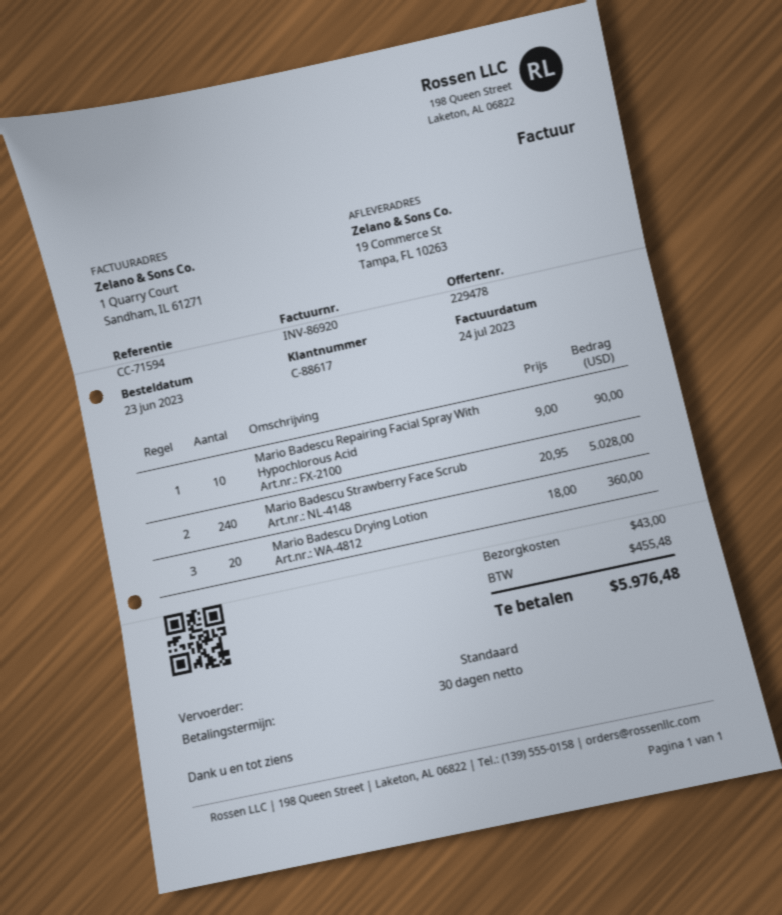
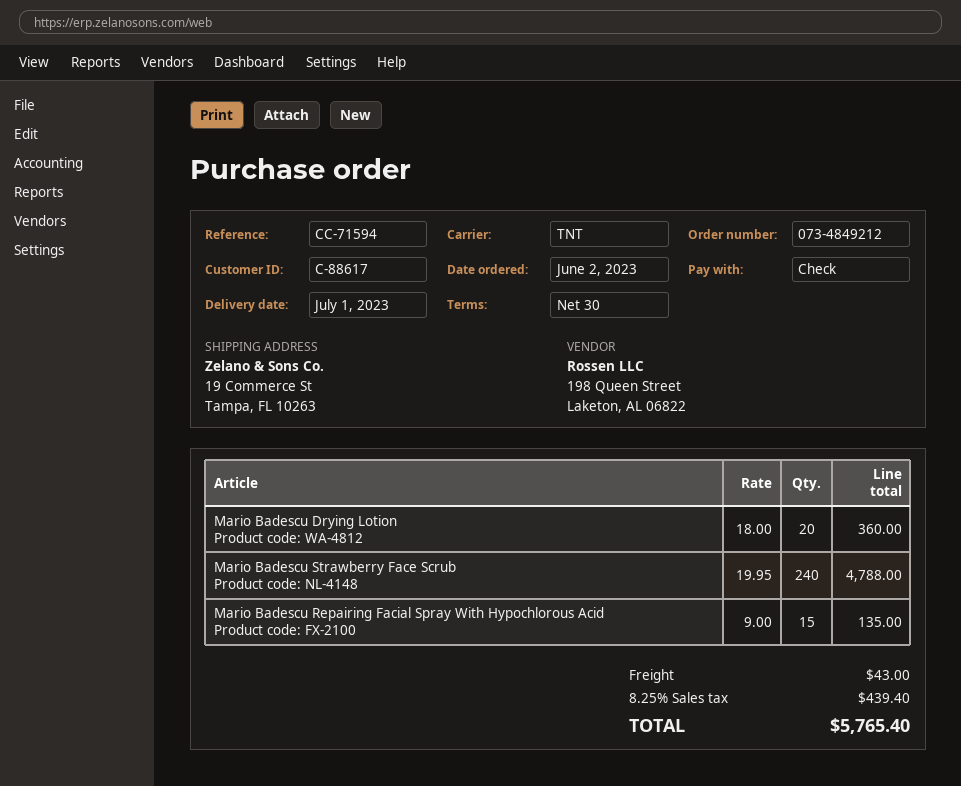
order date: 2023-06-23 -> 2023-06-02
shipping method: standard -> TNT
Mario Badescu Repairing Facial Spray With Hypochlorous Acid: 10 x 9.00 = 90.00 -> 15 x 9.00 = 135.00
Mario Badescu Strawberry Face Scrub: 240 x 20.95 = 5028.00 -> 240 x 19.95 = 4788.00
tax: 455.48 -> 439.40
total: 5976.48 -> 5765.40

